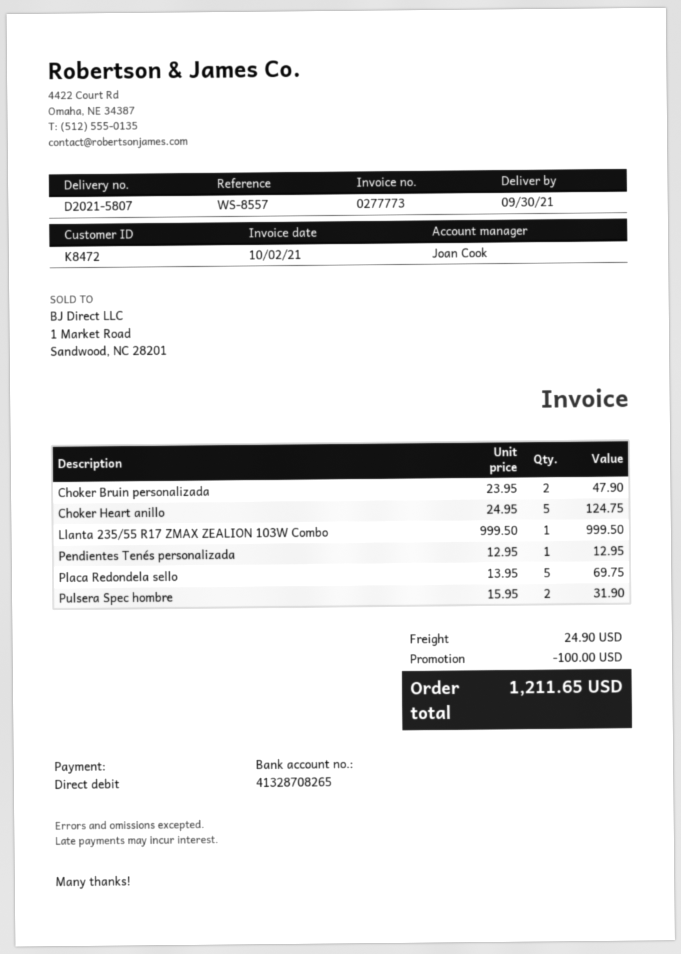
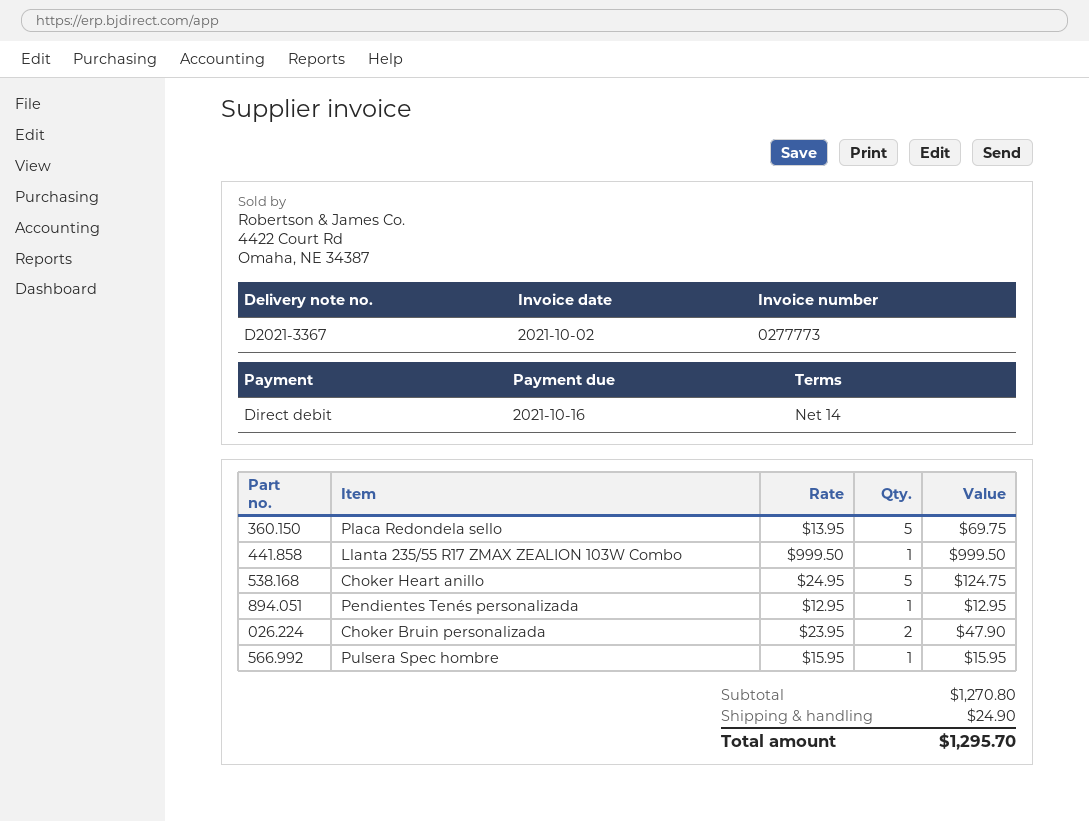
delivery note number: D2021-5807 -> D2021-3367
Pulsera Spec hombre: 2 x 15.95 = 31.90 -> 1 x 15.95 = 15.95
discount: 100.00 -> none
total: 1211.65 -> 1295.70

